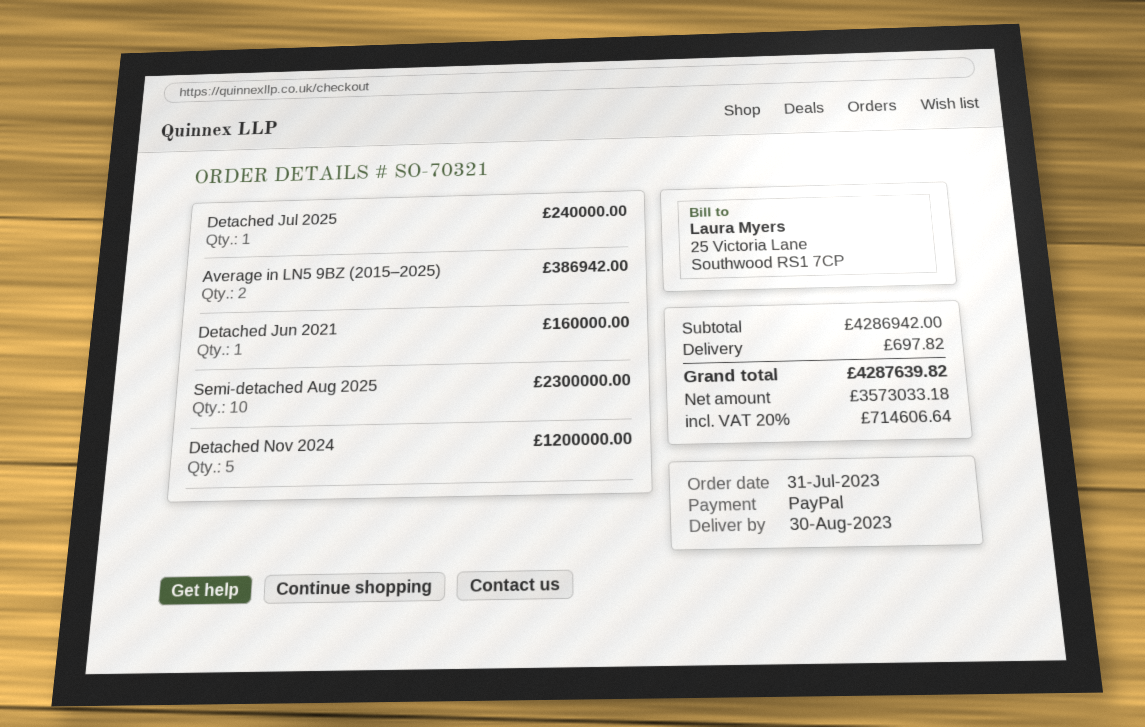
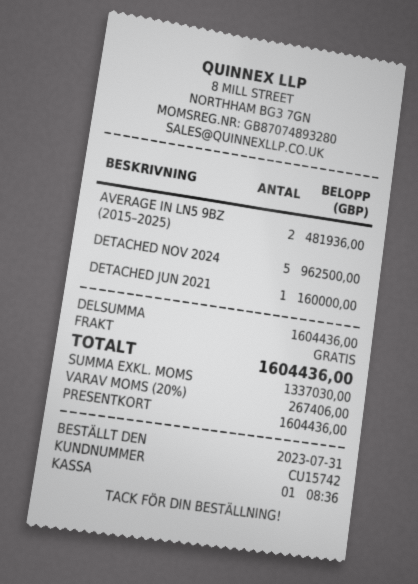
payment method: PayPal -> gift card
Detached Jul 2025: 1 for 240000.00 -> none
Average in LN5 9BZ (2015–2025): 2 for 386942.00 -> 2 for 481936.00
Semi-detached Aug 2025: 10 for 2300000.00 -> none
Detached Nov 2024: 5 for 1200000.00 -> 5 for 962500.00
subtotal: 4286942.00 -> 1604436.00
shipping: 697.82 -> 0.00
net: 3573033.18 -> 1337030.00
tax: 20% = 714606.64 -> 20% = 267406.00
total: 4287639.82 -> 1604436.00

